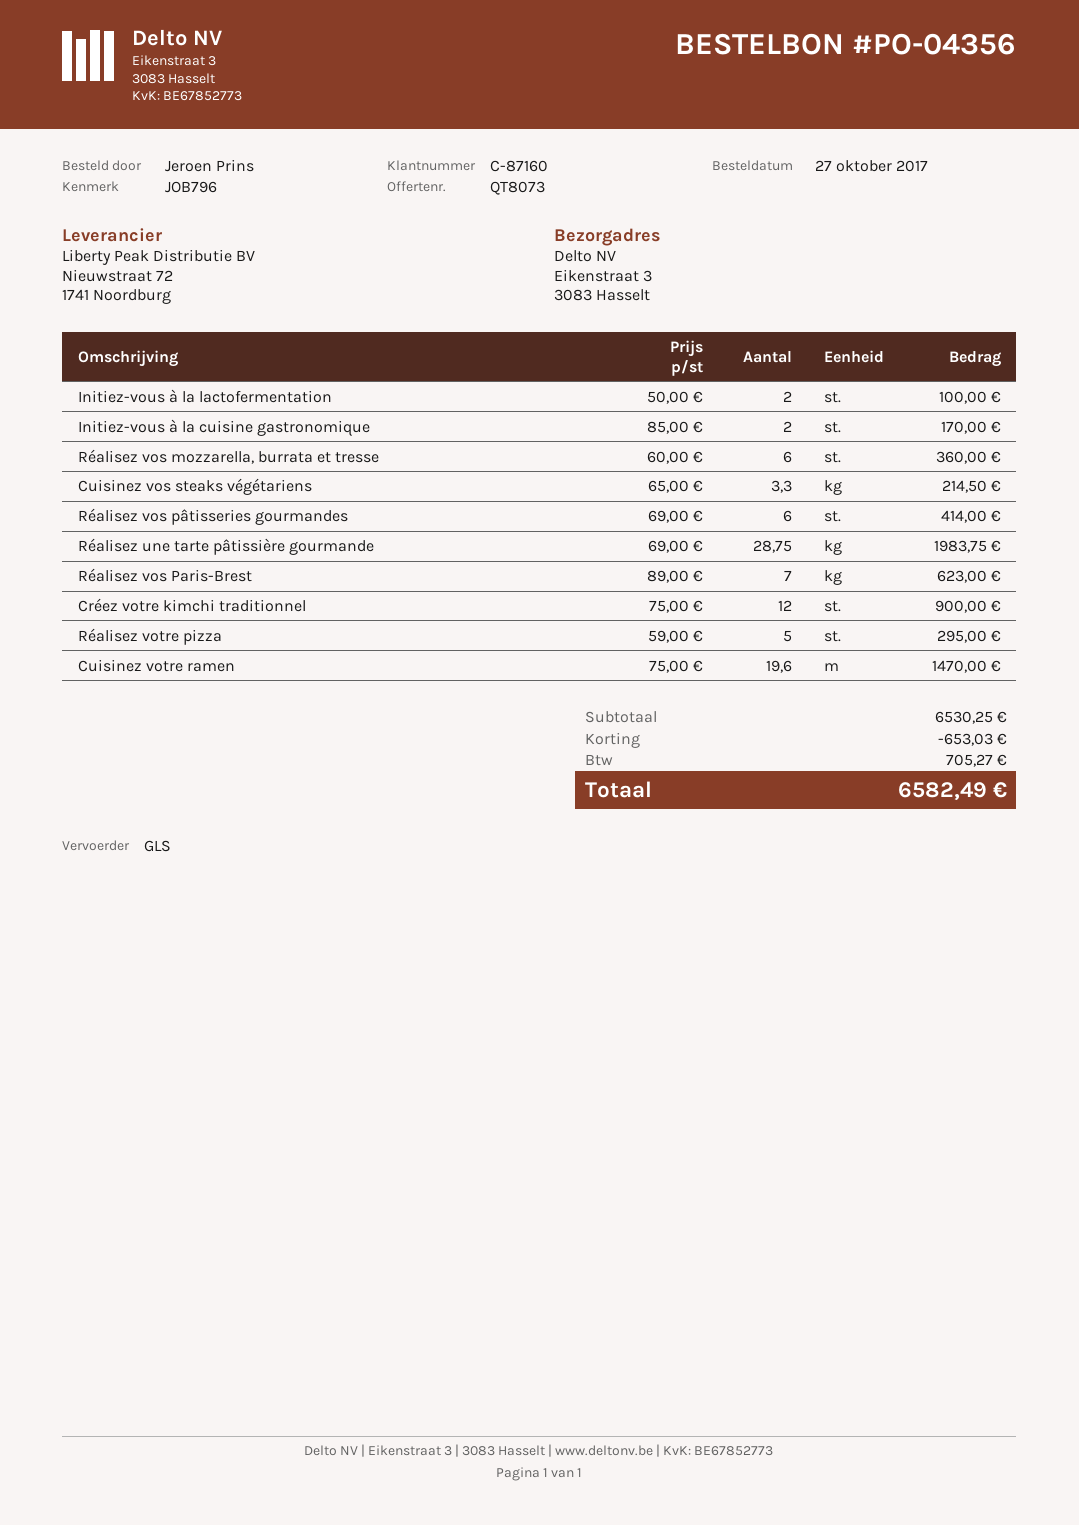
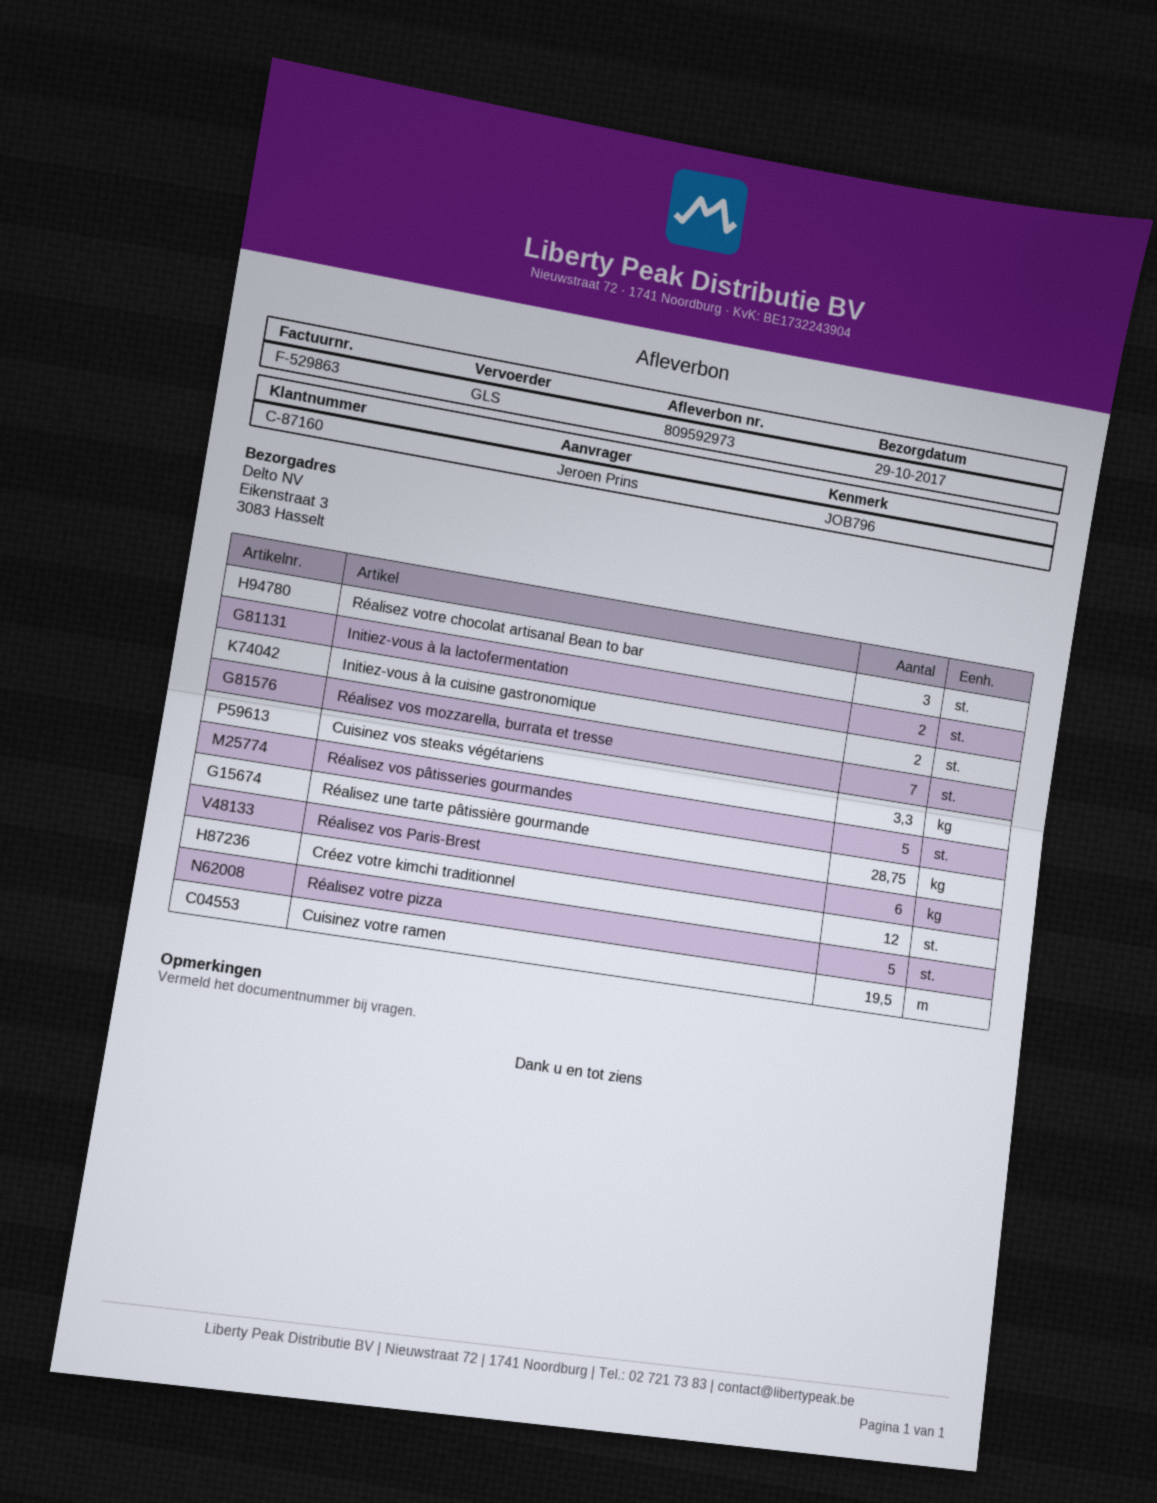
Réalisez vos mozzarella, burrata et tresse: 6 -> 7
Réalisez vos pâtisseries gourmandes: 6 -> 5
Réalisez vos Paris-Brest: 7 -> 6
Cuisinez votre ramen: 19.6 -> 19.5
Réalisez votre chocolat artisanal Bean to bar: none -> 3

